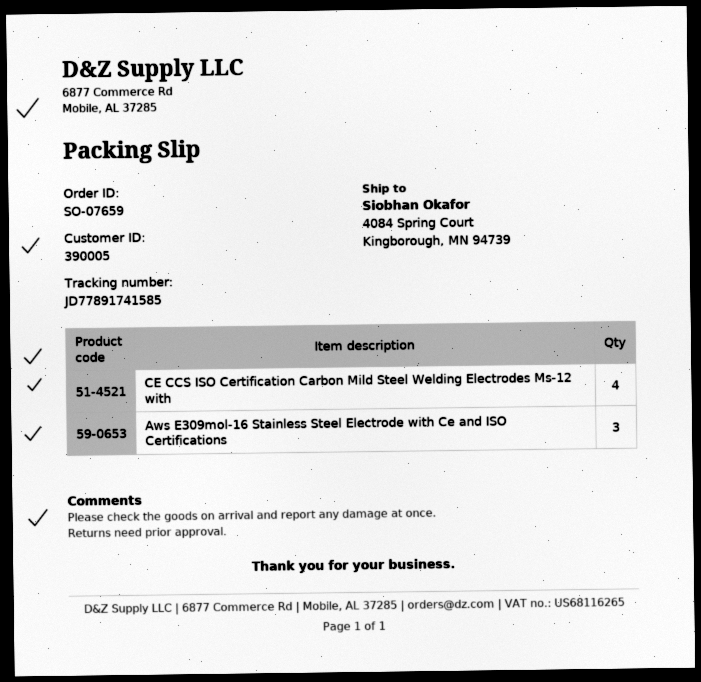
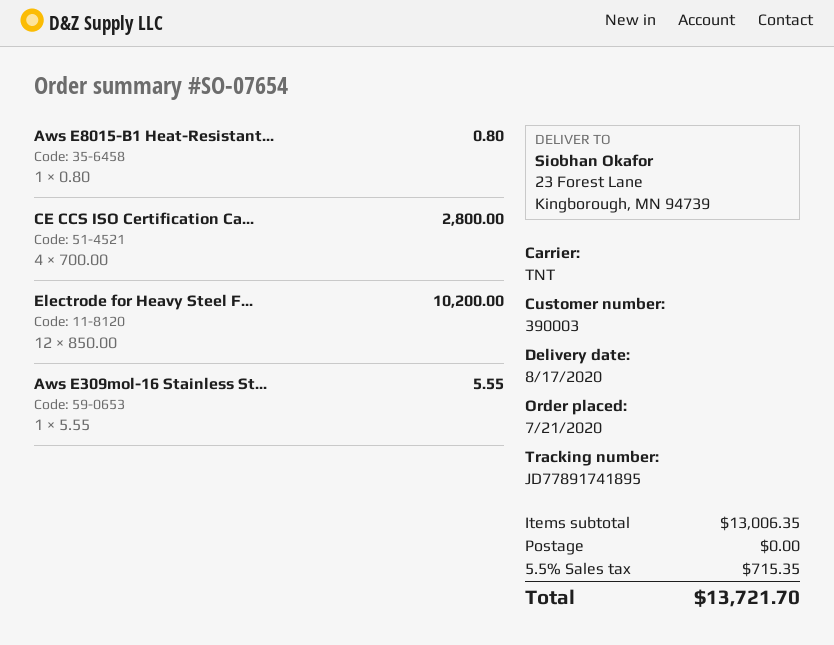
order number: SO-07659 -> SO-07654
customer number: 390005 -> 390003
tracking number: JD77891741585 -> JD77891741895
ship to: 4084 Spring Court, Kingborough, MN 94739 -> 23 Forest Lane, Kingborough, MN 94739
Aws E309mol-16 Stainless Steel Electrode with Ce and ISO Certifications: 3 -> 1
Aws E8015-B1 Heat-Resistant...: none -> 1
Electrode for Heavy Steel F...: none -> 12

